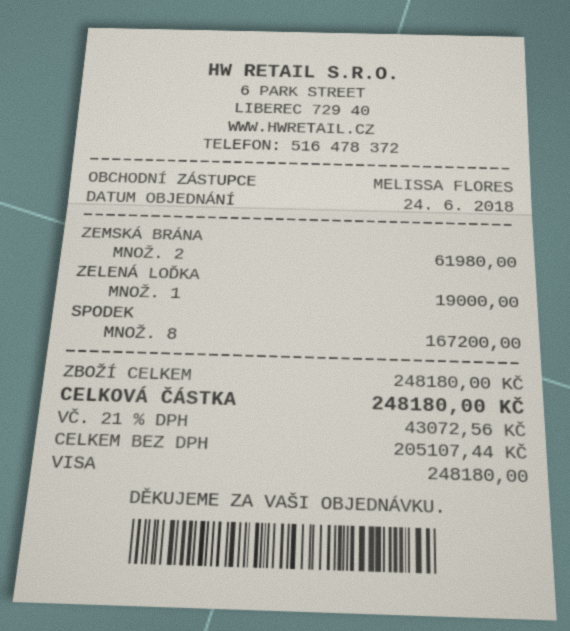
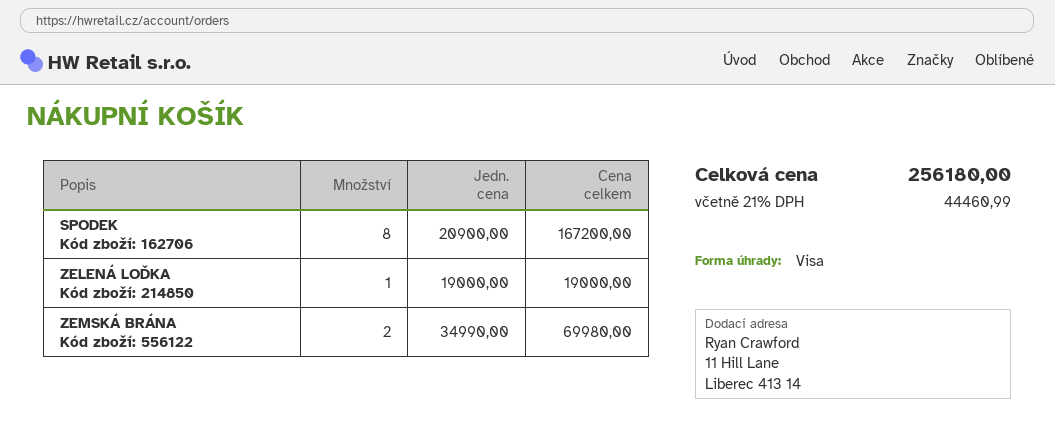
ZEMSKÁ BRÁNA: 2 for 61980.00 -> 2 for 69980.00
tax: 21% = 43072.56 -> 21% = 44460.99
total: 248180.00 -> 256180.00

